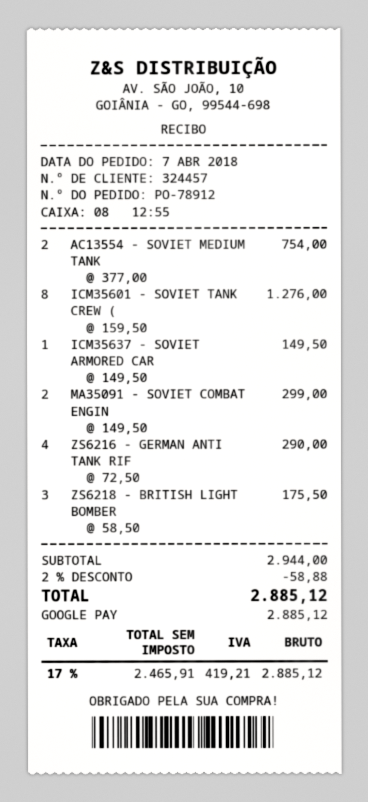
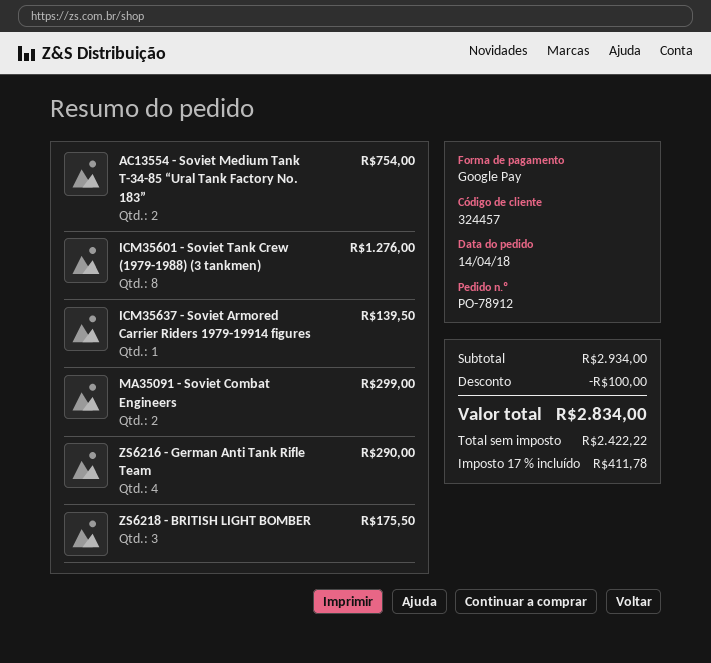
order date: 2018-04-07 -> 2018-04-14
ICM35637 - SOVIET ARMORED CAR: 1 for 149.50 -> 1 for 139.50
subtotal: 2944.00 -> 2934.00
discount: 58.88 -> 100.00
net: 2465.91 -> 2422.22
tax: 17% = 419.21 -> 17% = 411.78
total: 2885.12 -> 2834.00

